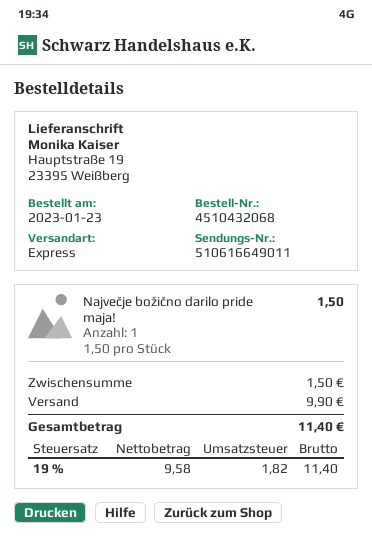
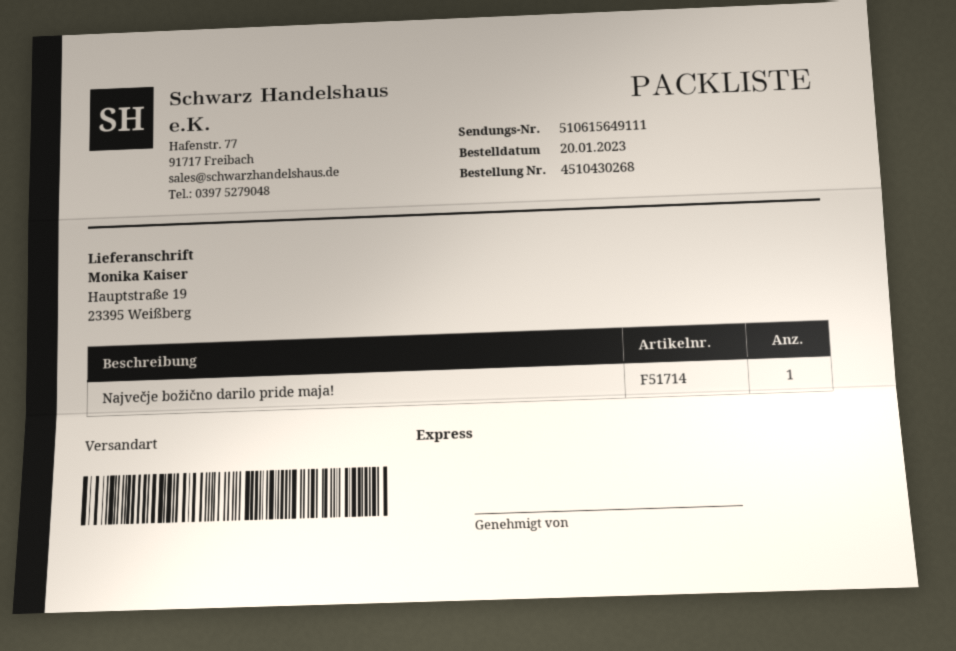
order number: 4510432068 -> 4510430268
order date: 2023-01-23 -> 2023-01-20
tracking number: 510616649011 -> 510615649111

